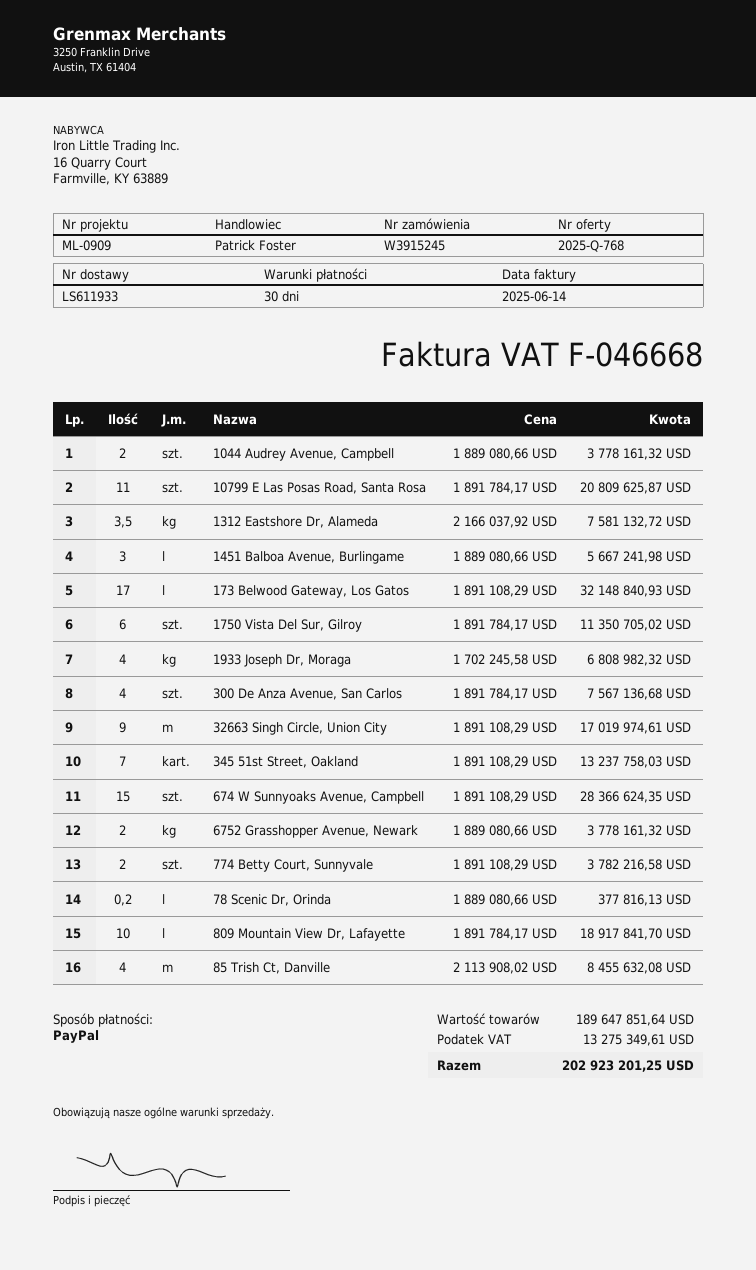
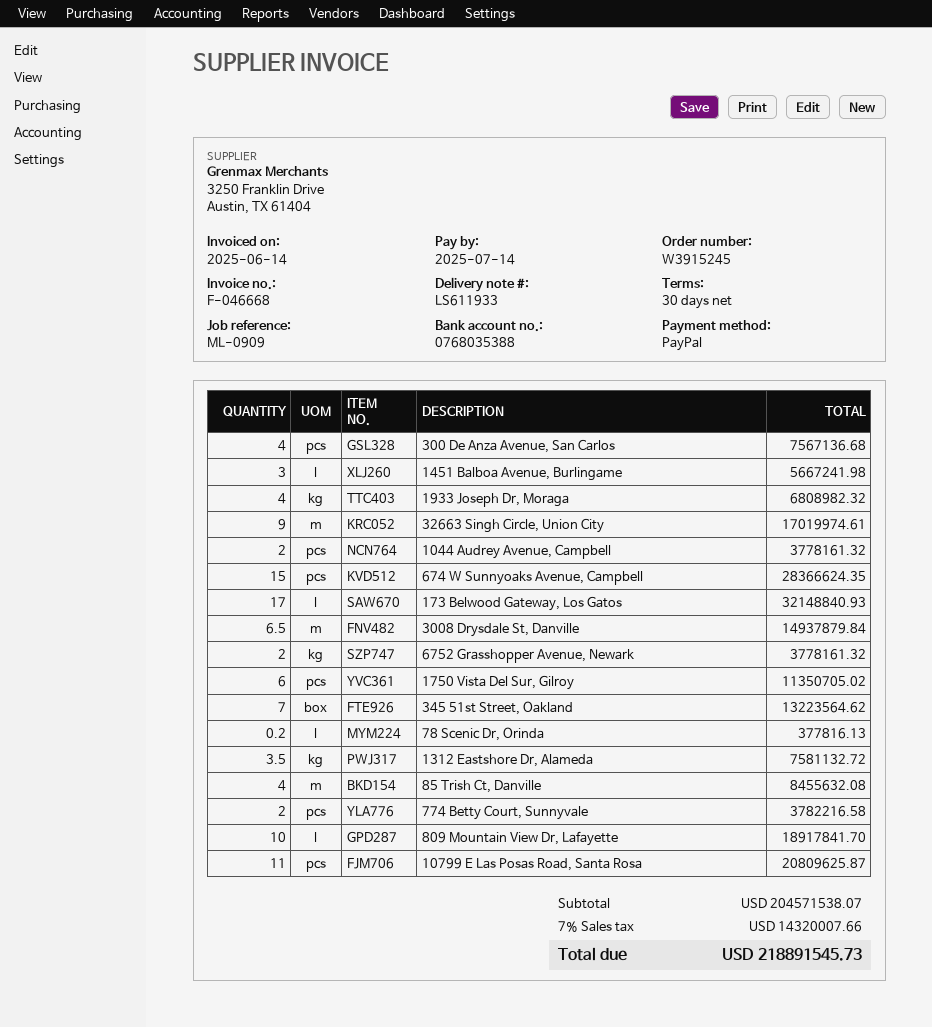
345 51st Street, Oakland: 7 for 13237758.03 -> 7 for 13223564.62
3008 Drysdale St, Danville: none -> 6.5 for 14937879.84
subtotal: 189647851.64 -> 204571538.07
tax: 13275349.61 -> 14320007.66
total: 202923201.25 -> 218891545.73

